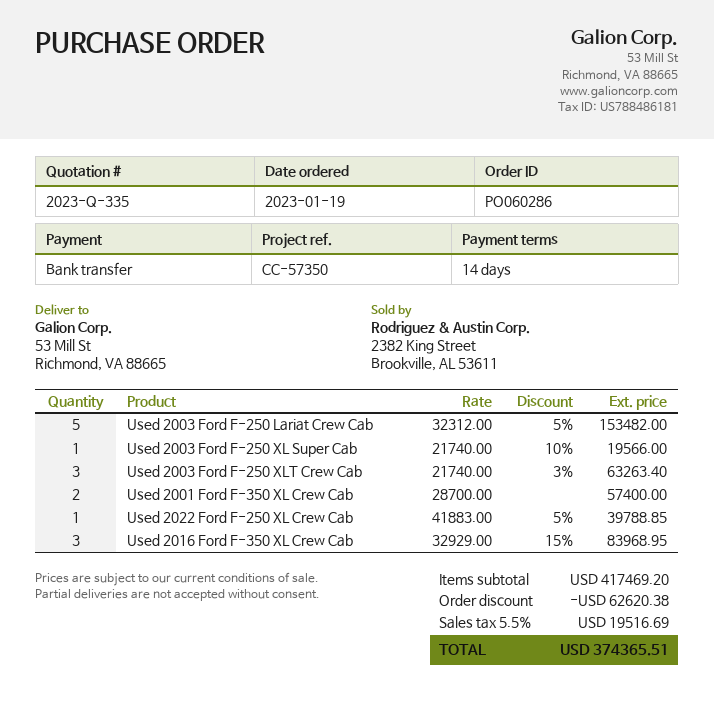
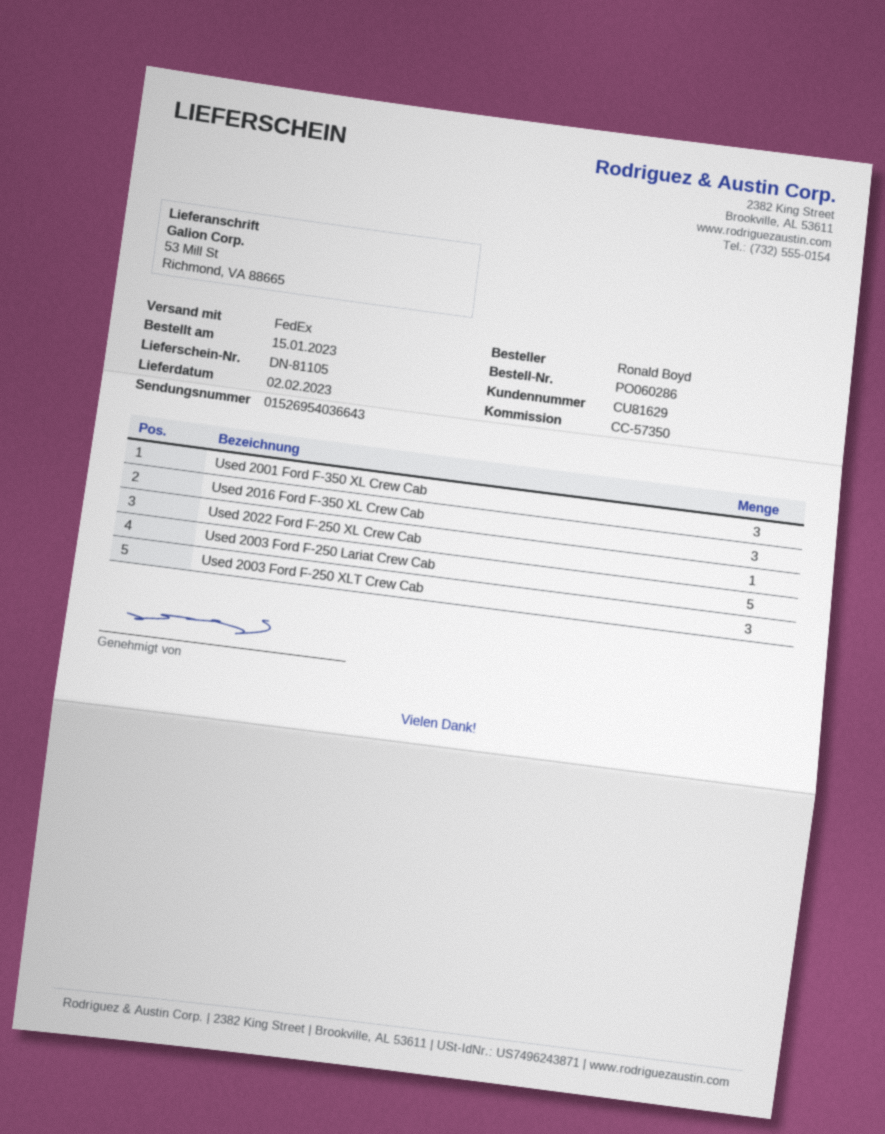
order date: 2023-01-19 -> 2023-01-15
Used 2003 Ford F-250 XL Super Cab: 1 -> none
Used 2001 Ford F-350 XL Crew Cab: 2 -> 3

